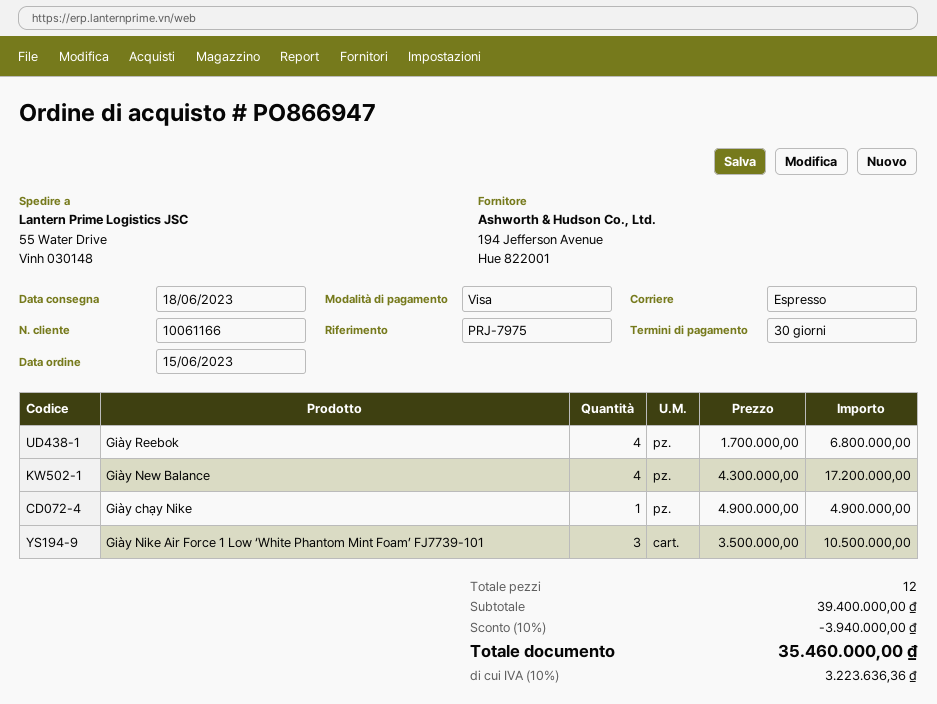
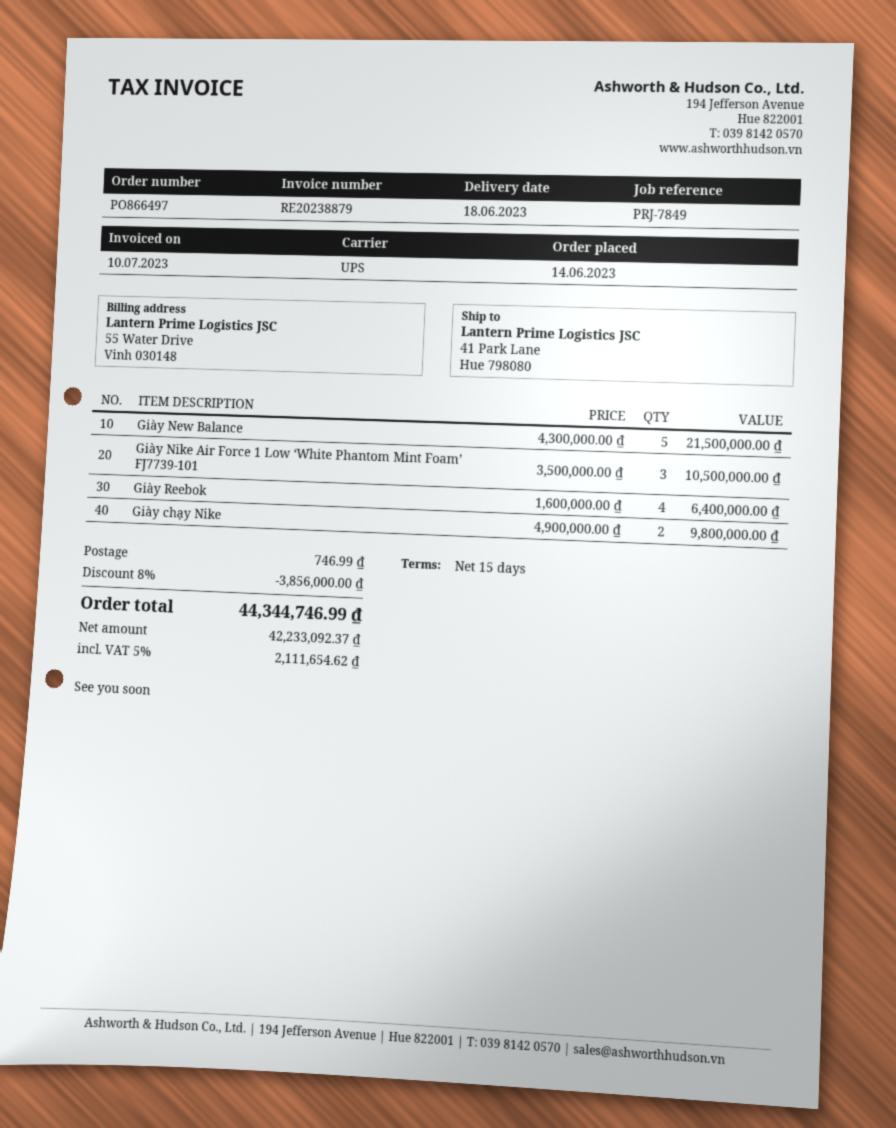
order number: PO866947 -> PO866497
order date: 2023-06-15 -> 2023-06-14
payment terms: 30 days -> 15 days
reference: PRJ-7975 -> PRJ-7849
shipping method: express -> UPS
ship to: 55 Water Drive, Vinh 030148 -> 41 Park Lane, Hue 798080
Giày Reebok: 4 x 1700000.00 = 6800000.00 -> 4 x 1600000.00 = 6400000.00
Giày New Balance: 4 x 4300000.00 = 17200000.00 -> 5 x 4300000.00 = 21500000.00
Giày chạy Nike: 1 x 4900000.00 = 4900000.00 -> 2 x 4900000.00 = 9800000.00
discount: 10% = 3940000.00 -> 8% = 3856000.00
shipping: none -> 746.99
tax: 10% = 3223636.36 -> 5% = 2111654.62
total: 35460000.00 -> 44344746.99

